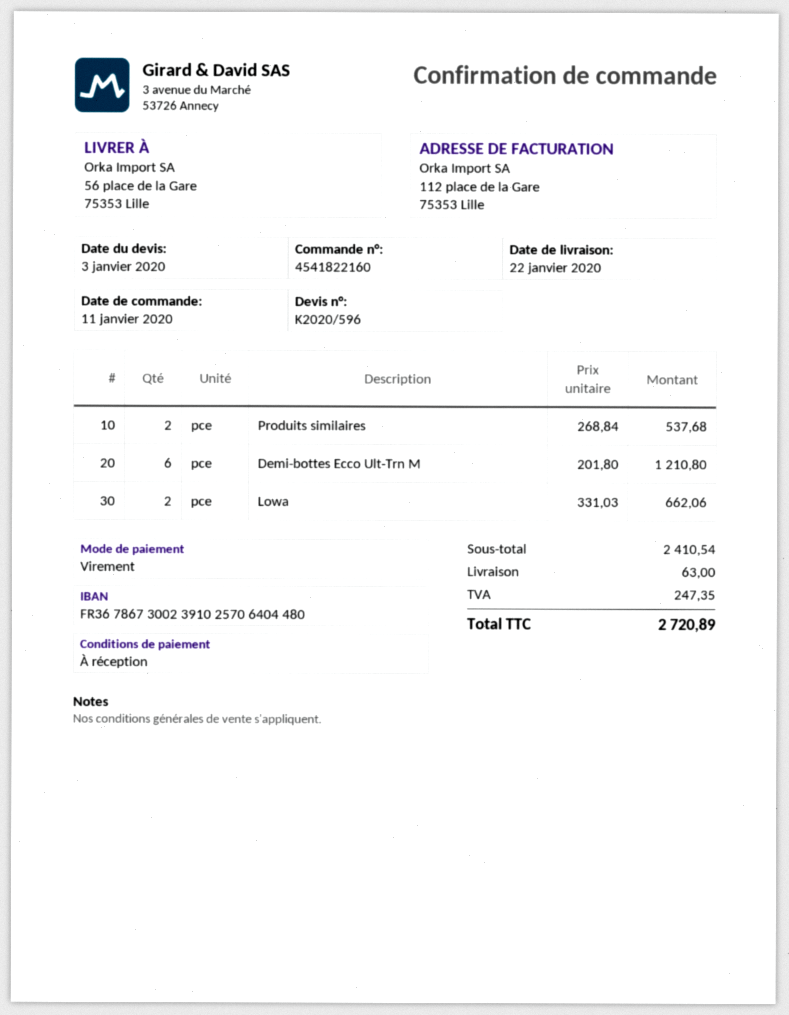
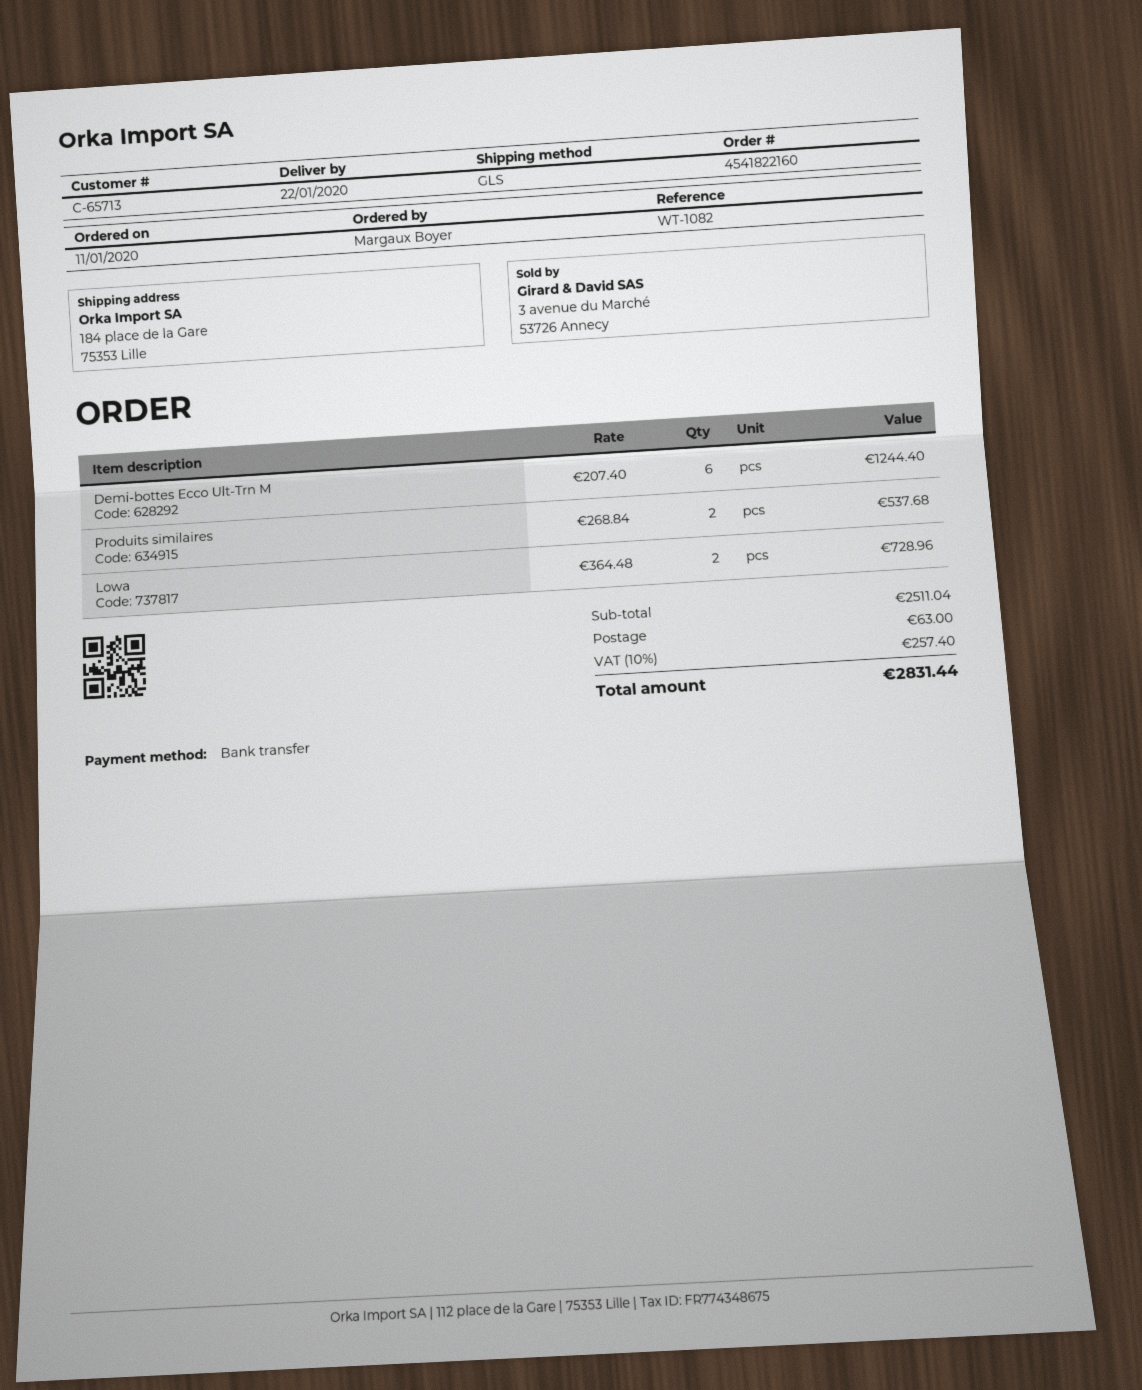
ship to: 56 place de la Gare, 75353 Lille -> 184 place de la Gare, 75353 Lille
Demi-bottes Ecco Ult-Trn M: 6 x 201.80 = 1210.80 -> 6 x 207.40 = 1244.40
Lowa: 2 x 331.03 = 662.06 -> 2 x 364.48 = 728.96
subtotal: 2410.54 -> 2511.04
tax: 247.35 -> 257.40
total: 2720.89 -> 2831.44

